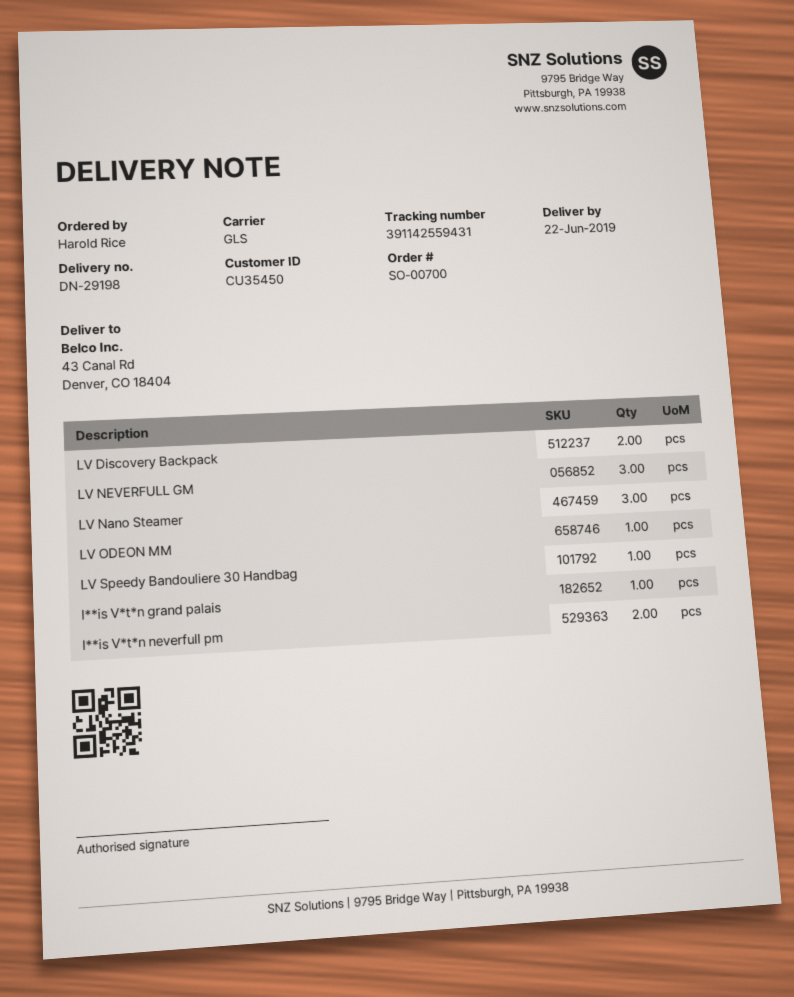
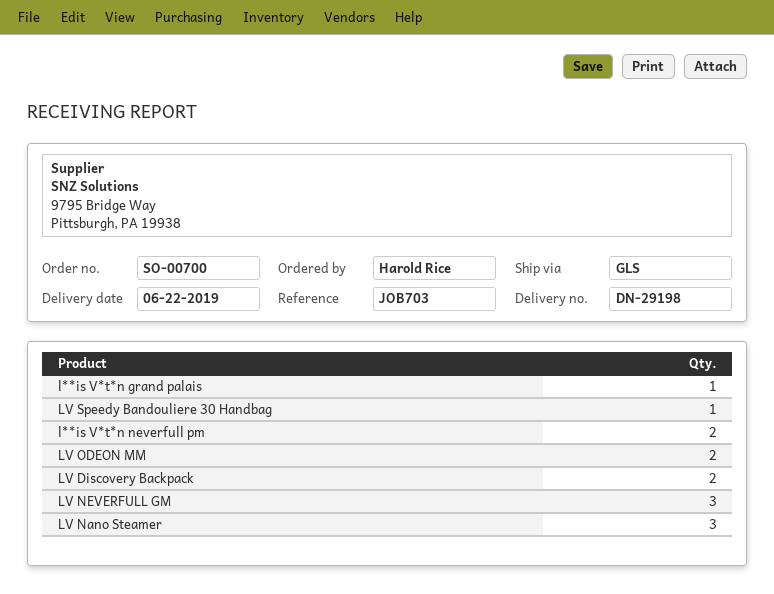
LV ODEON MM: 1 -> 2

